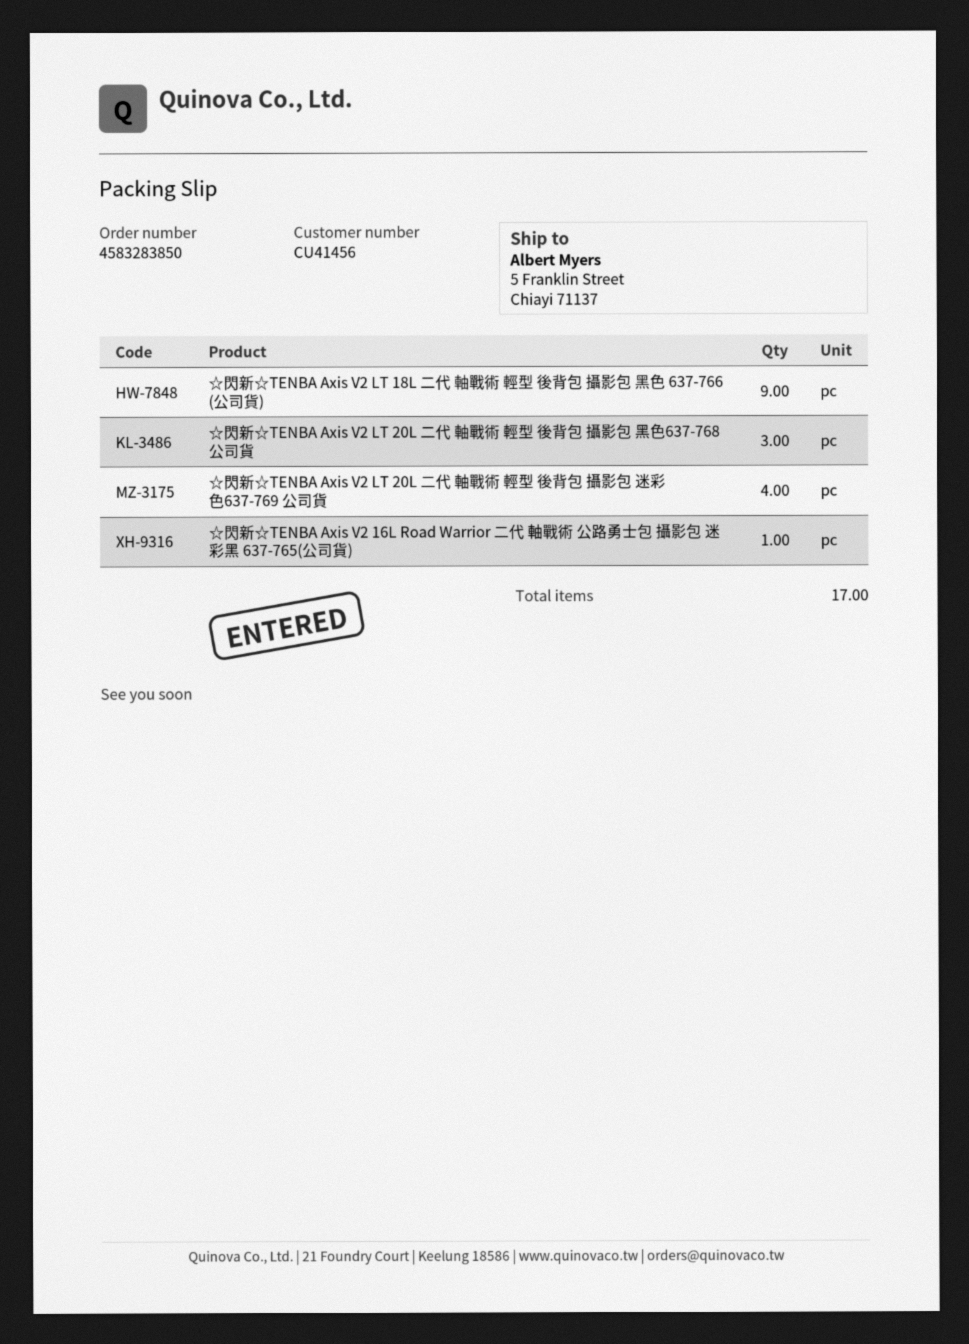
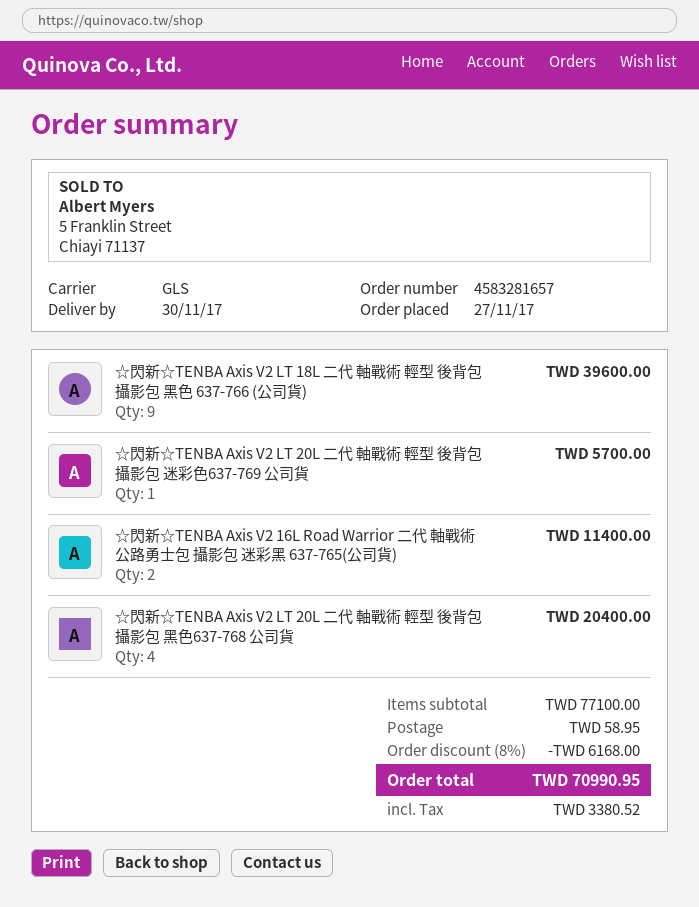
order number: 4583283850 -> 4583281657
☆閃新☆TENBA Axis V2 LT 20L 二代 軸戰術 輕型 後背包 攝影包 黑色637-768 公司貨: 3 -> 4
☆閃新☆TENBA Axis V2 LT 20L 二代 軸戰術 輕型 後背包 攝影包 迷彩色637-769 公司貨: 4 -> 1
☆閃新☆TENBA Axis V2 16L Road Warrior 二代 軸戰術 公路勇士包 攝影包 迷彩黑 637-765(公司貨): 1 -> 2

